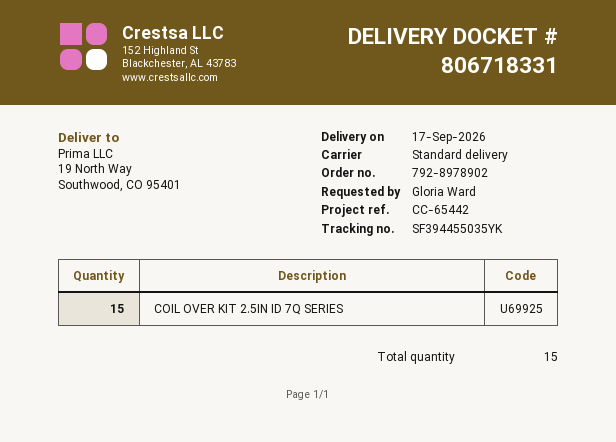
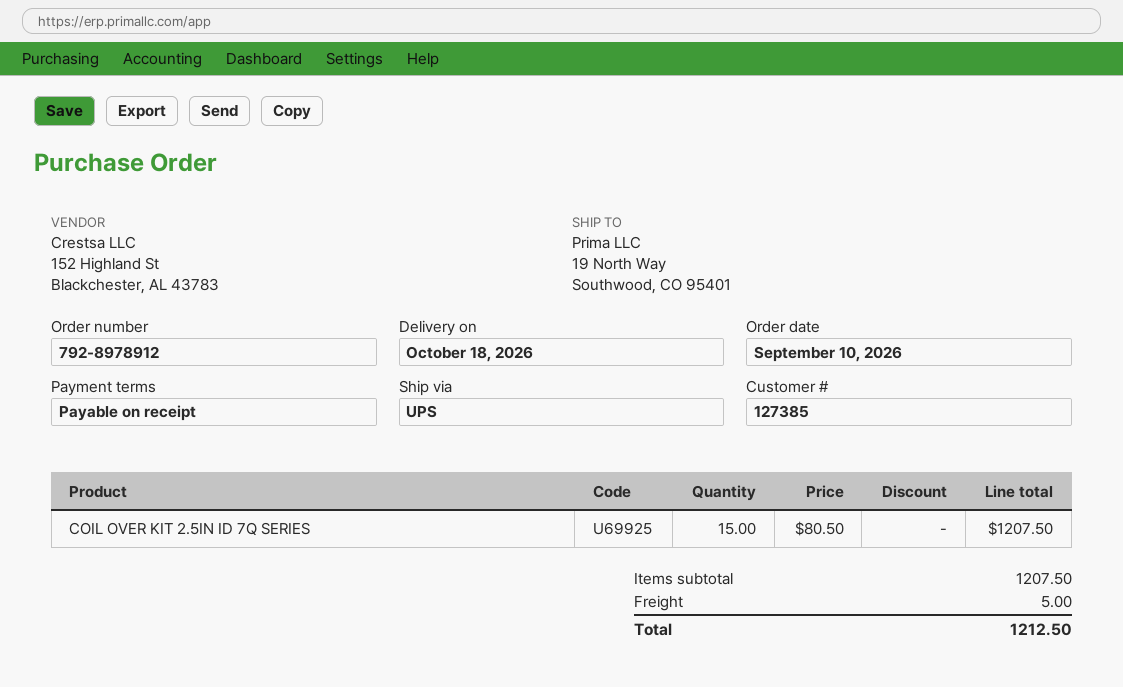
order number: 792-8978902 -> 792-8978912
delivery date: 2026-09-17 -> 2026-10-18
shipping method: standard -> UPS

